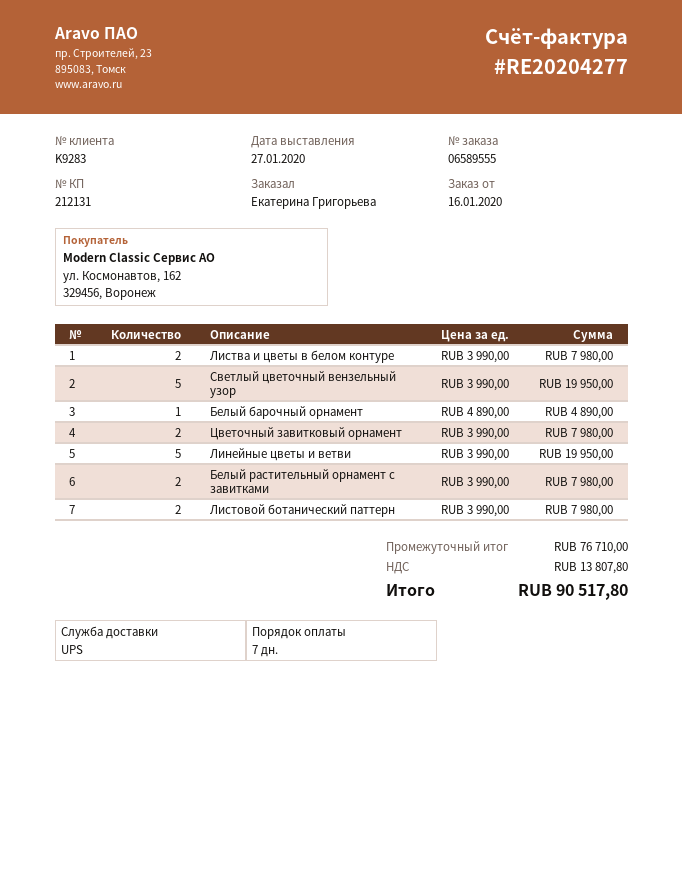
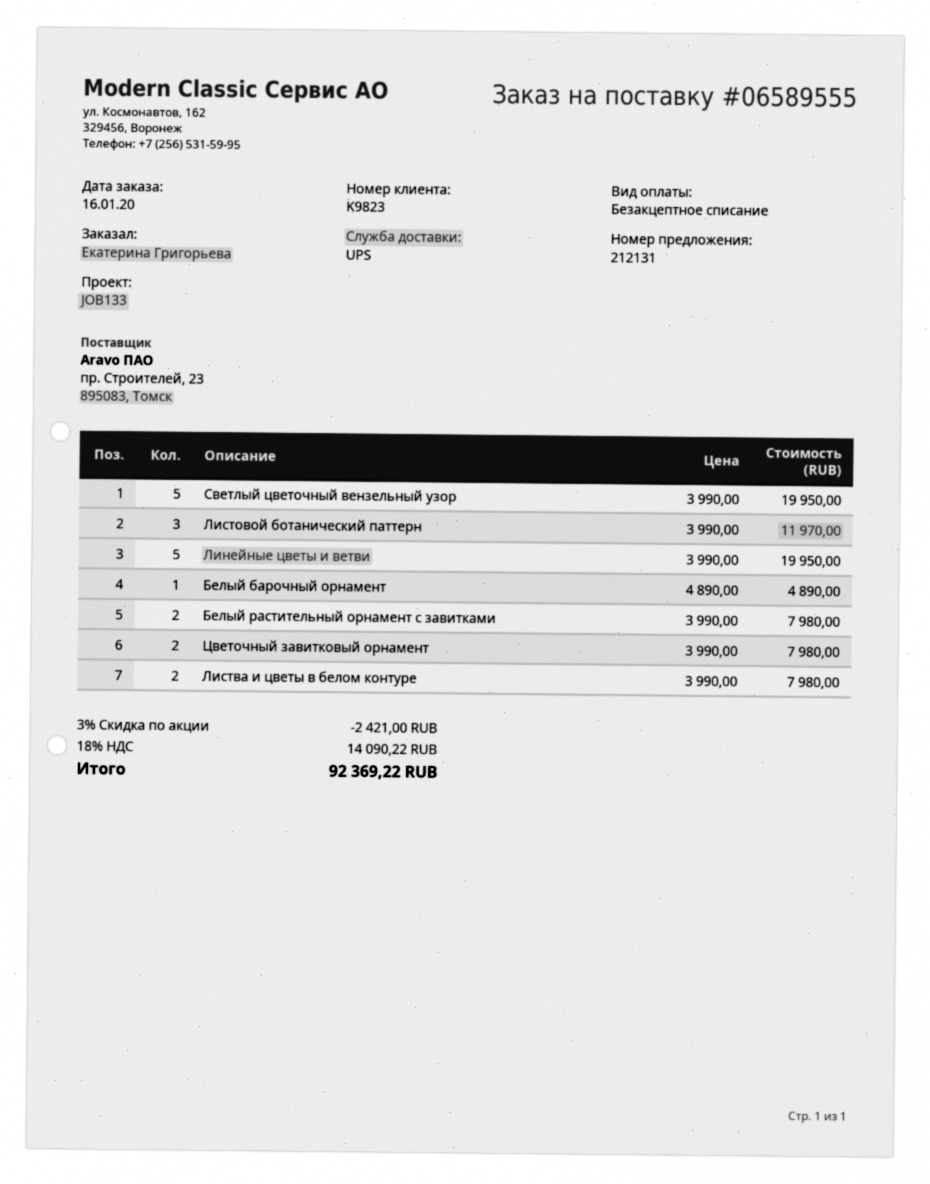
customer number: K9283 -> K9823
Листовой ботанический паттерн: 2 x 3990.00 = 7980.00 -> 3 x 3990.00 = 11970.00
discount: none -> 3% = 2421.00
tax: 13807.80 -> 14090.22
total: 90517.80 -> 92369.22

